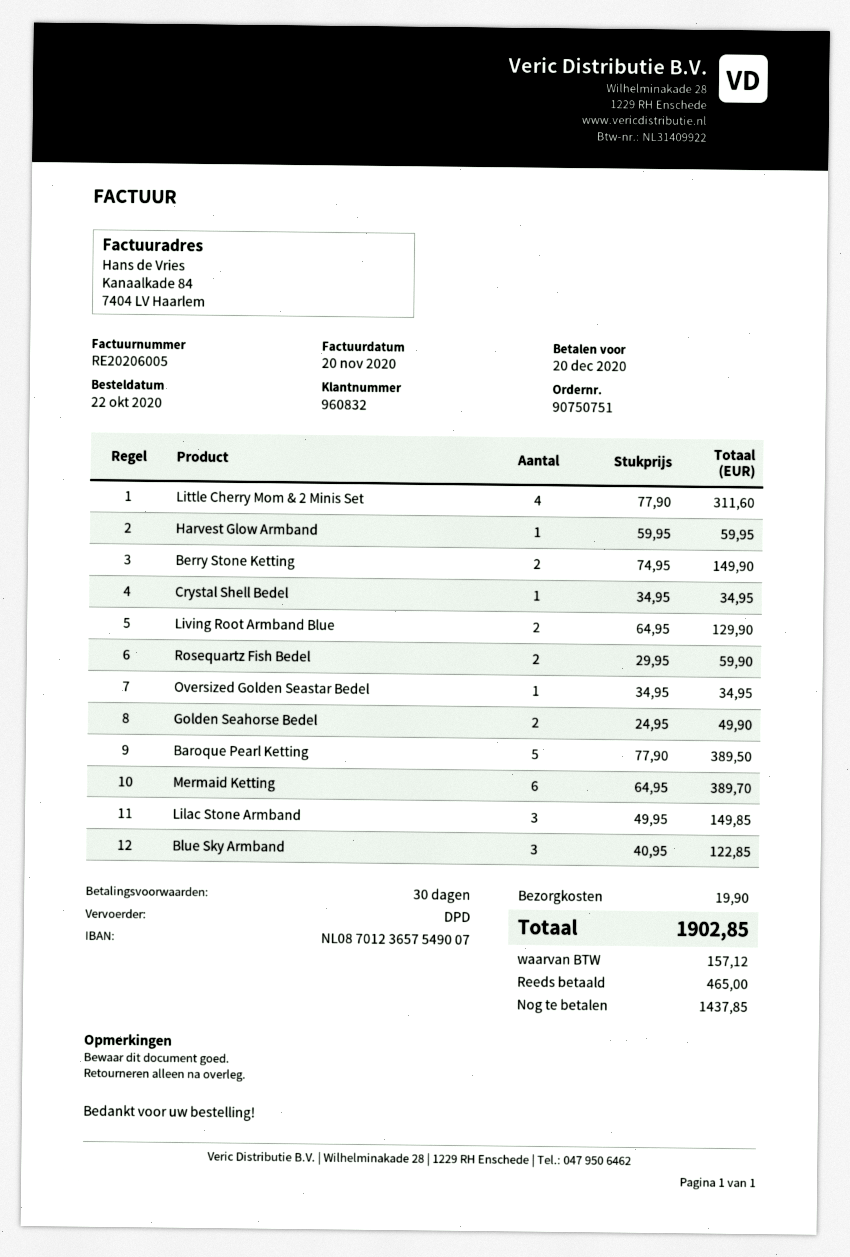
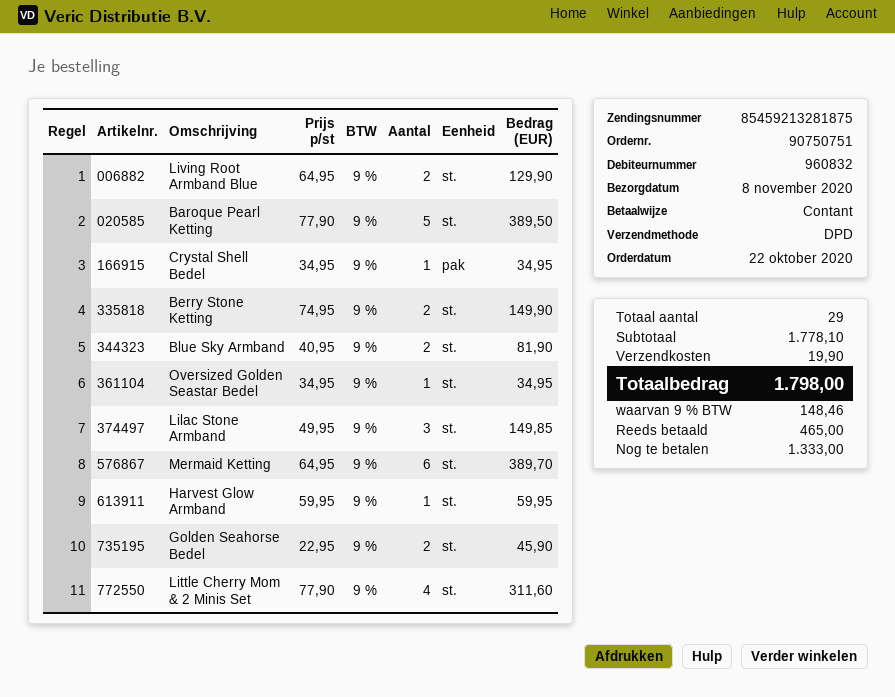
Rosequartz Fish Bedel: 2 x 29.95 = 59.90 -> none
Golden Seahorse Bedel: 2 x 24.95 = 49.90 -> 2 x 22.95 = 45.90
Blue Sky Armband: 3 x 40.95 = 122.85 -> 2 x 40.95 = 81.90
tax: 157.12 -> 148.46
total: 1902.85 -> 1798.00
balance: 1437.85 -> 1333.00

